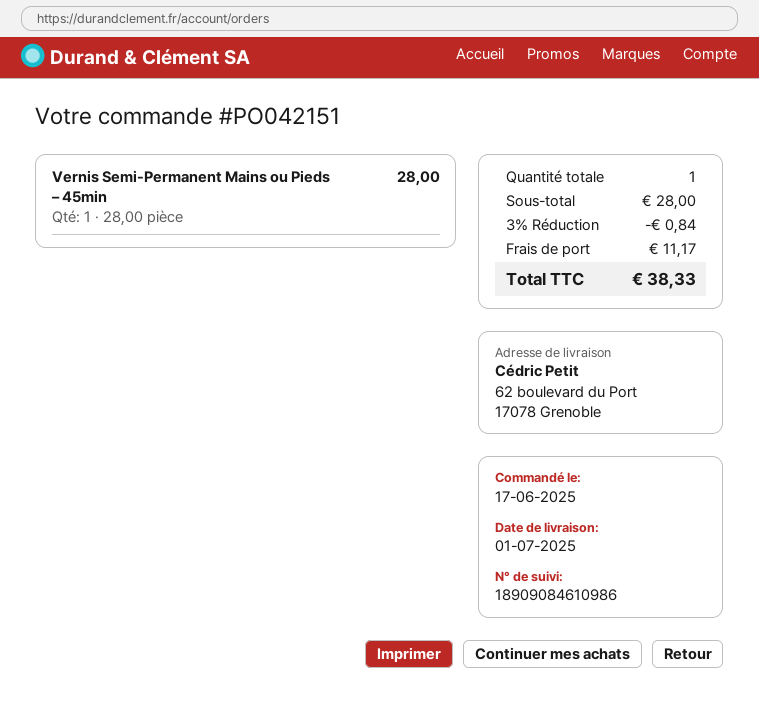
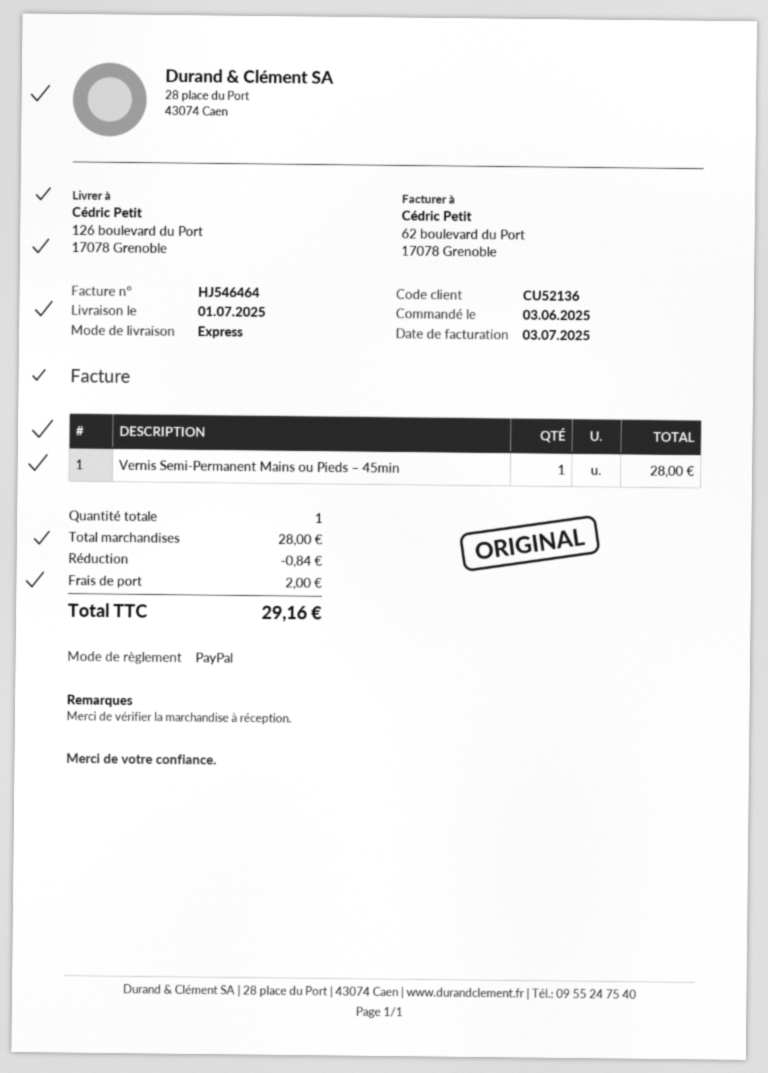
order date: 2025-06-17 -> 2025-06-03
ship to: 62 boulevard du Port, 17078 Grenoble -> 126 boulevard du Port, 17078 Grenoble
shipping: 11.17 -> 2.00
total: 38.33 -> 29.16

